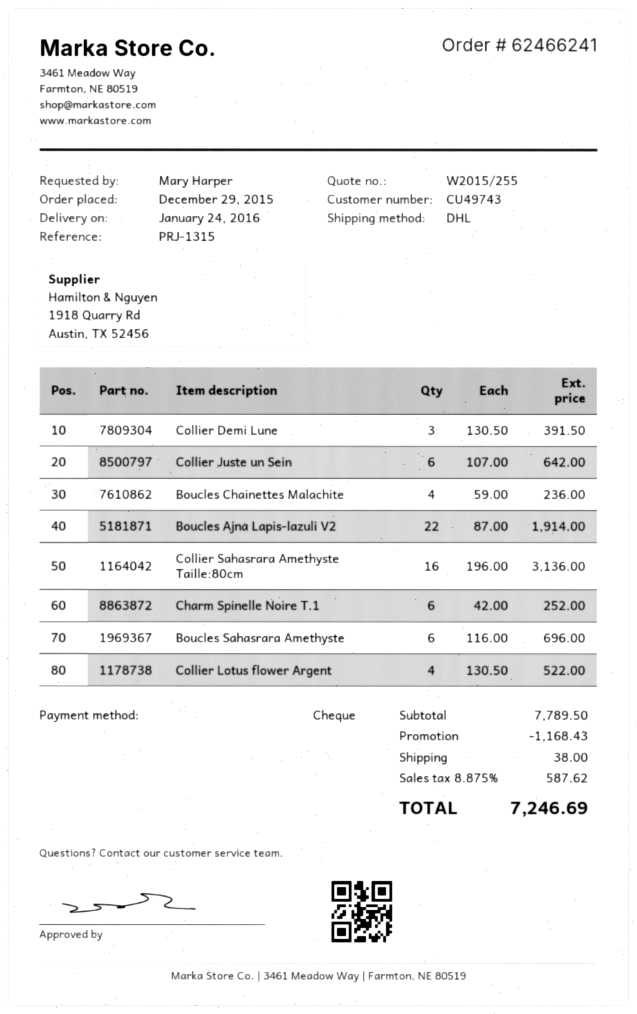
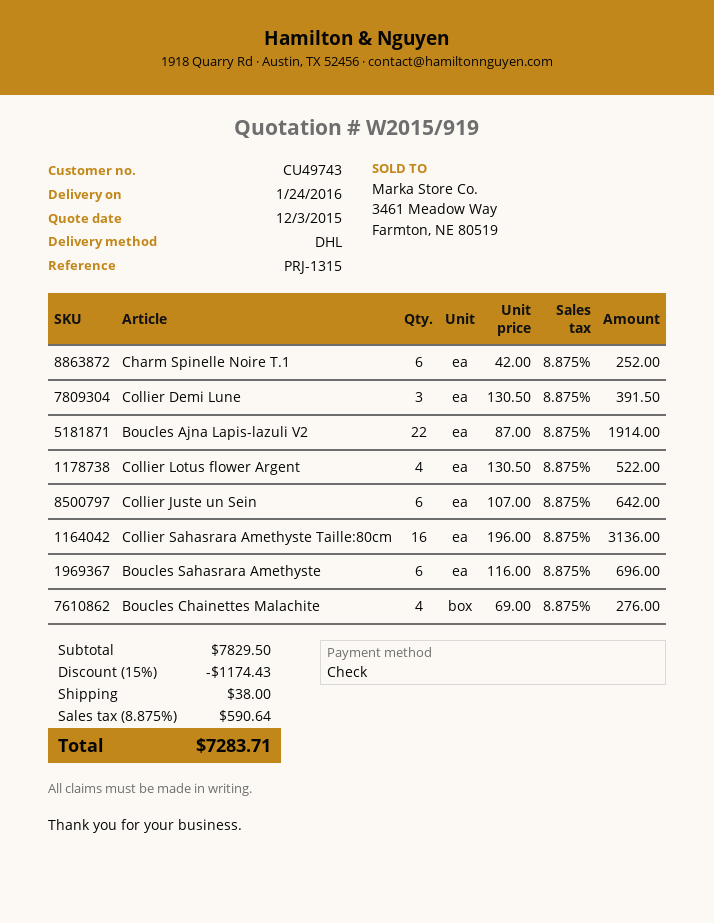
quote number: W2015/255 -> W2015/919
Boucles Chainettes Malachite: 4 x 59.00 = 236.00 -> 4 x 69.00 = 276.00
subtotal: 7789.50 -> 7829.50
discount: 1168.43 -> 1174.43
tax: 8.875% = 587.62 -> 8.875% = 590.64
total: 7246.69 -> 7283.71

